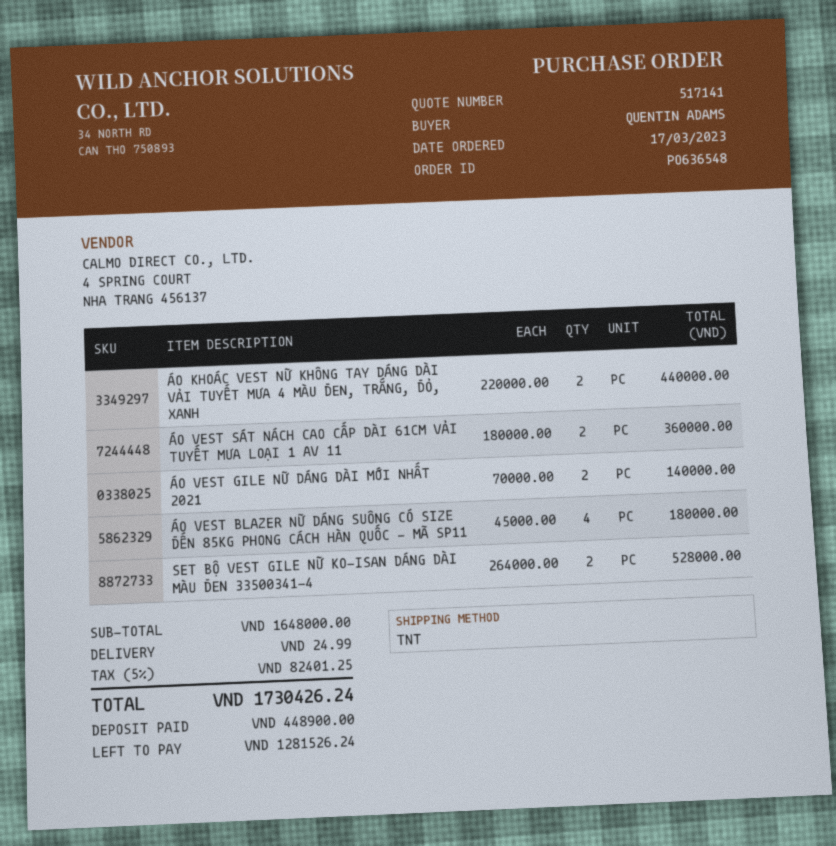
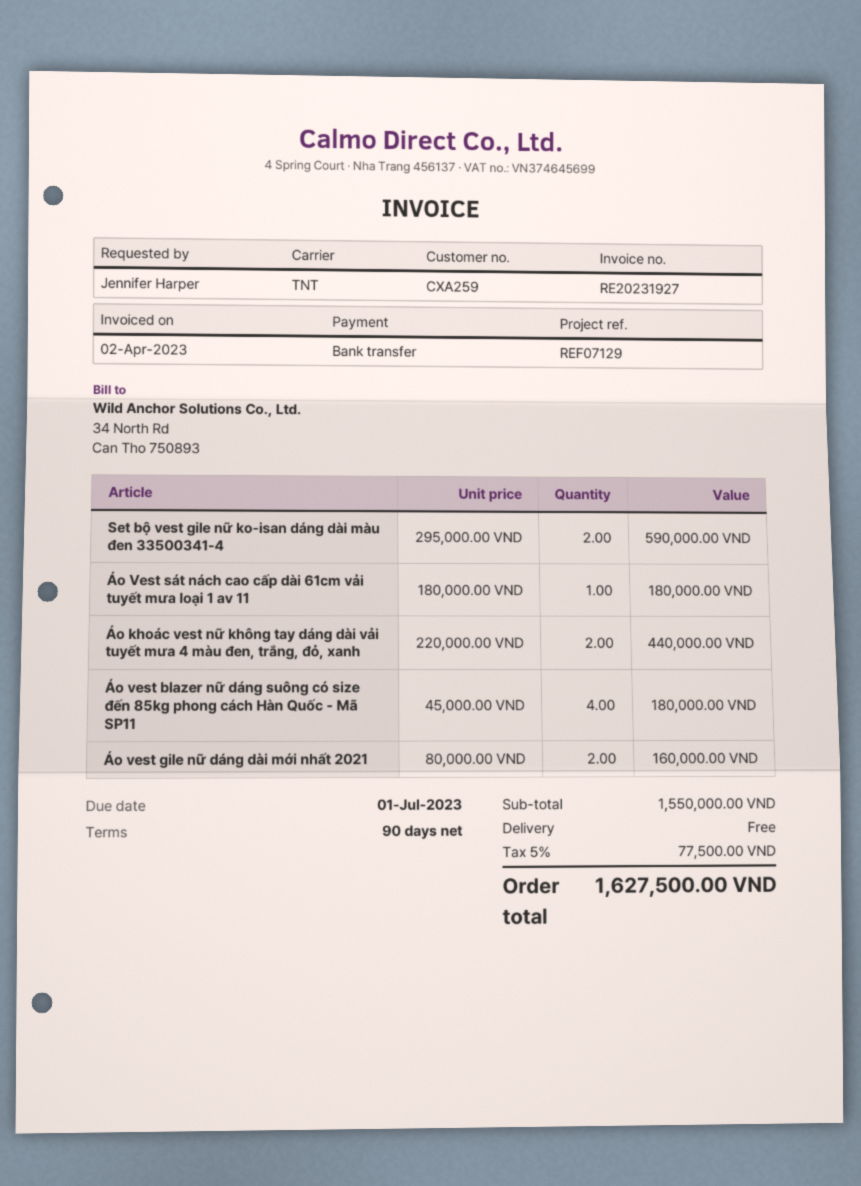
ordered by: QUENTIN ADAMS -> Jennifer Harper
ÁO VEST SÁT NÁCH CAO CẤP DÀI 61CM VẢI TUYẾT MƯA LOẠI 1 AV 11: 2 x 180000.00 = 360000.00 -> 1 x 180000.00 = 180000.00
ÁO VEST GILE NỮ DÁNG DÀI MỚI NHẤT 2021: 2 x 70000.00 = 140000.00 -> 2 x 80000.00 = 160000.00
SET BỘ VEST GILE NỮ KO-ISAN DÁNG DÀI MÀU ĐEN 33500341-4: 2 x 264000.00 = 528000.00 -> 2 x 295000.00 = 590000.00
subtotal: 1648000.00 -> 1550000.00
shipping: 24.99 -> 0.00
tax: 5% = 82401.25 -> 5% = 77500.00
total: 1730426.24 -> 1627500.00

